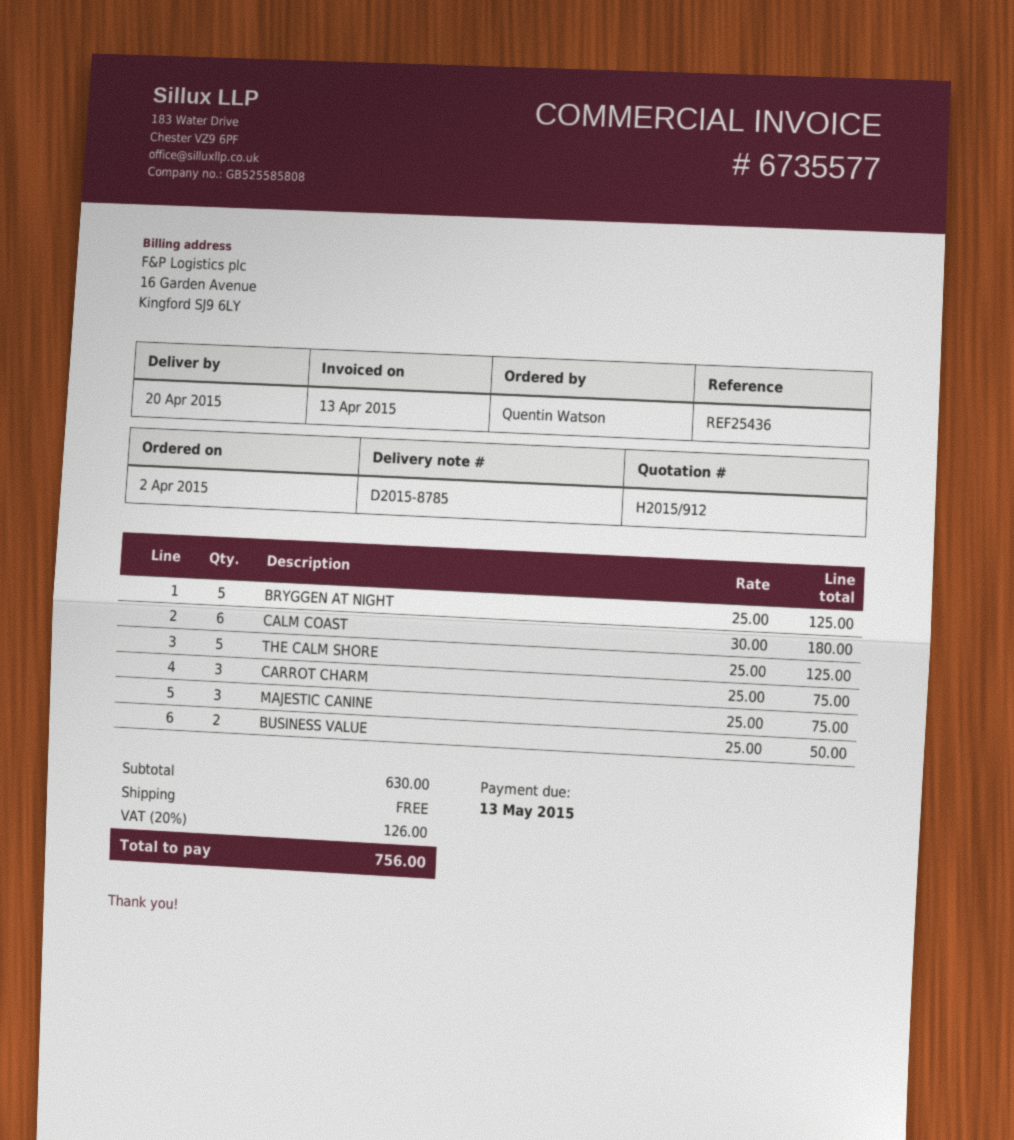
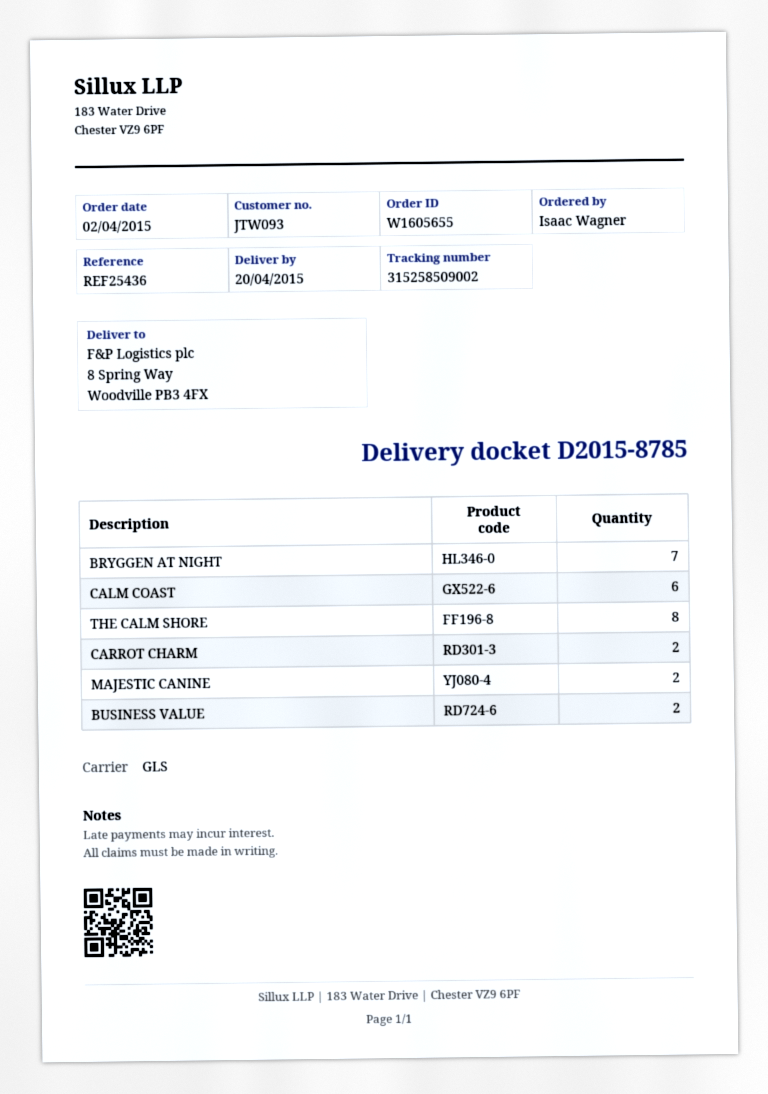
ordered by: Quentin Watson -> Isaac Wagner
BRYGGEN AT NIGHT: 5 -> 7
THE CALM SHORE: 5 -> 8
CARROT CHARM: 3 -> 2
MAJESTIC CANINE: 3 -> 2

